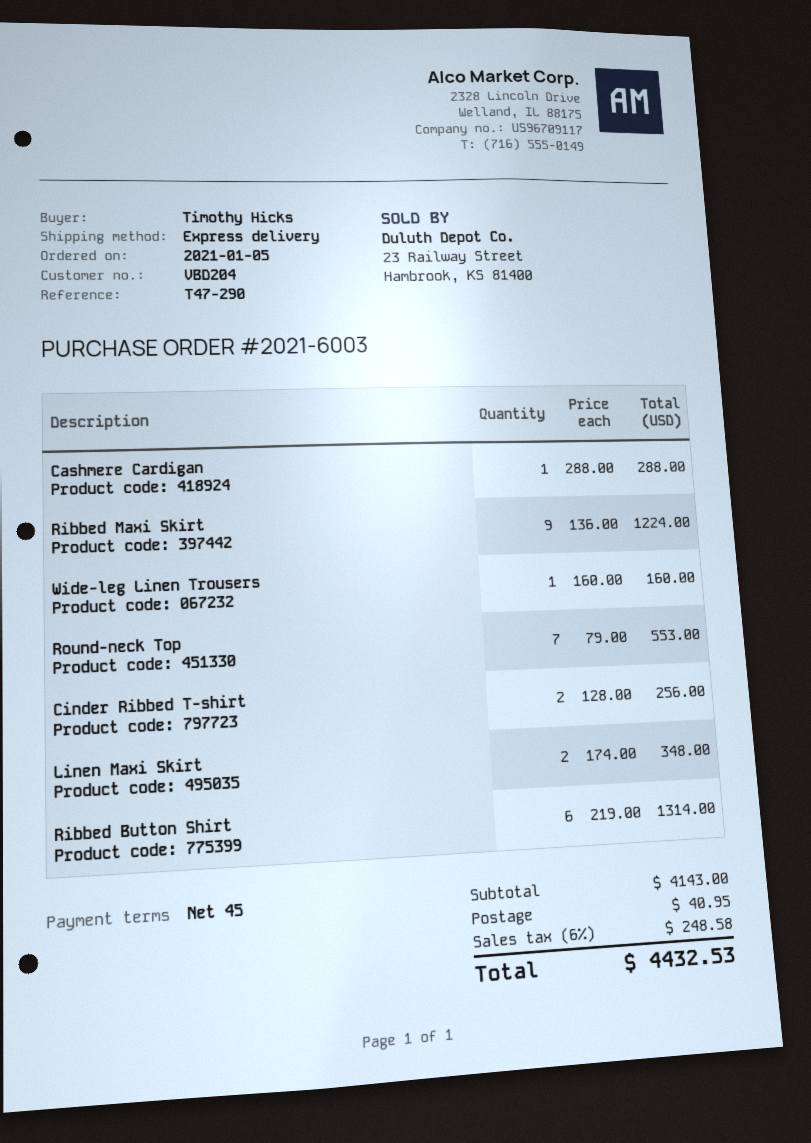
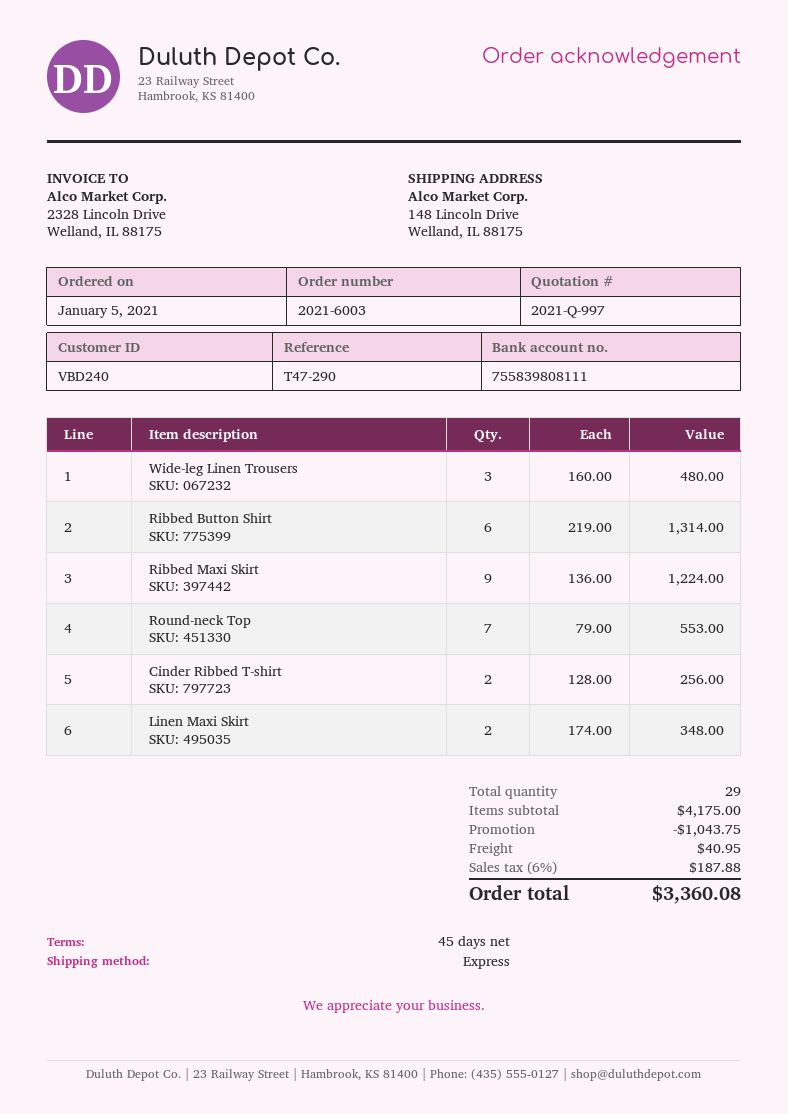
customer number: VBD204 -> VBD240
Cashmere Cardigan: 1 x 288.00 = 288.00 -> none
Wide-leg Linen Trousers: 1 x 160.00 = 160.00 -> 3 x 160.00 = 480.00
subtotal: 4143.00 -> 4175.00
discount: none -> 1043.75
tax: 6% = 248.58 -> 6% = 187.88
total: 4432.53 -> 3360.08

